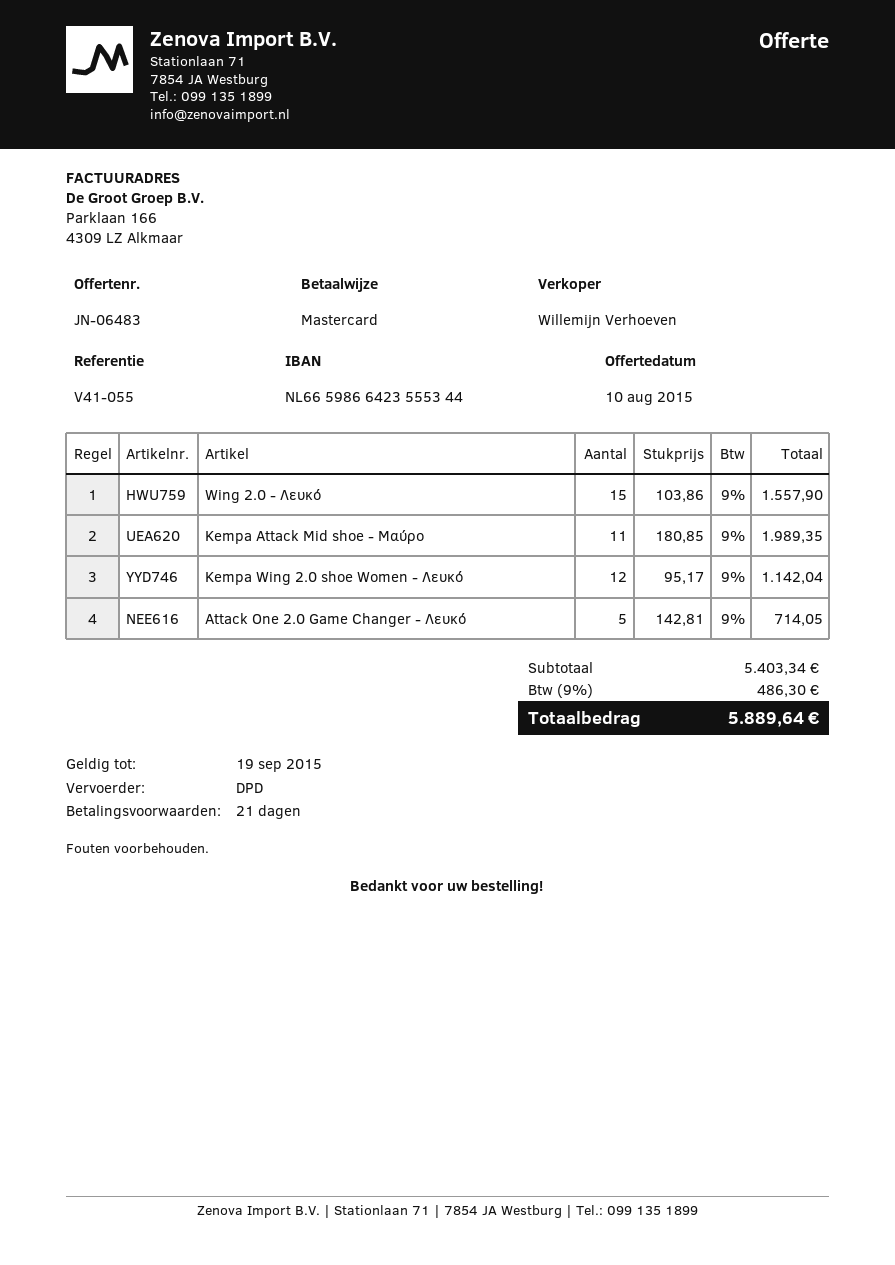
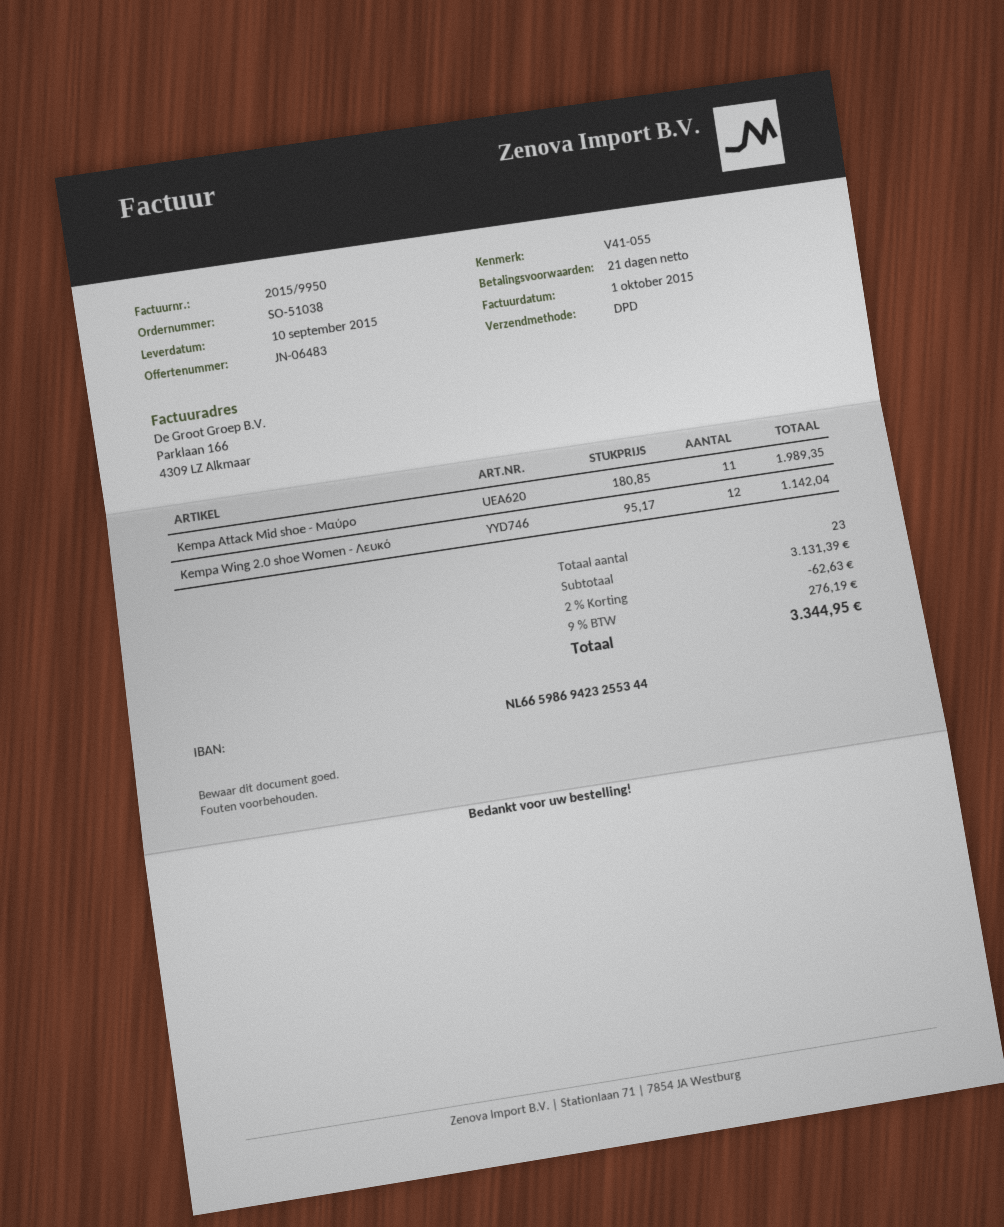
bank account: NL6659866423555344 -> NL6659869423255344
Wing 2.0 - Λευκό: 15 x 103.86 = 1557.90 -> none
Attack One 2.0 Game Changer - Λευκό: 5 x 142.81 = 714.05 -> none
subtotal: 5403.34 -> 3131.39
discount: none -> 2% = 62.63
tax: 9% = 486.30 -> 9% = 276.19
total: 5889.64 -> 3344.95

